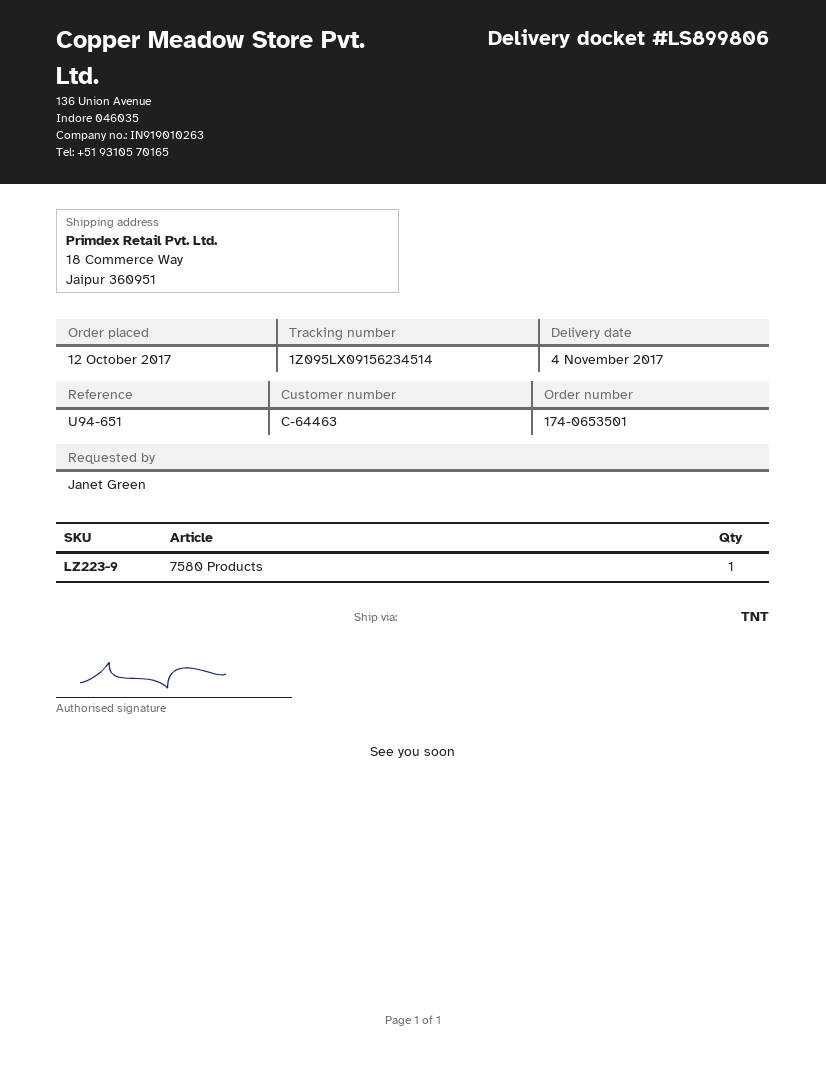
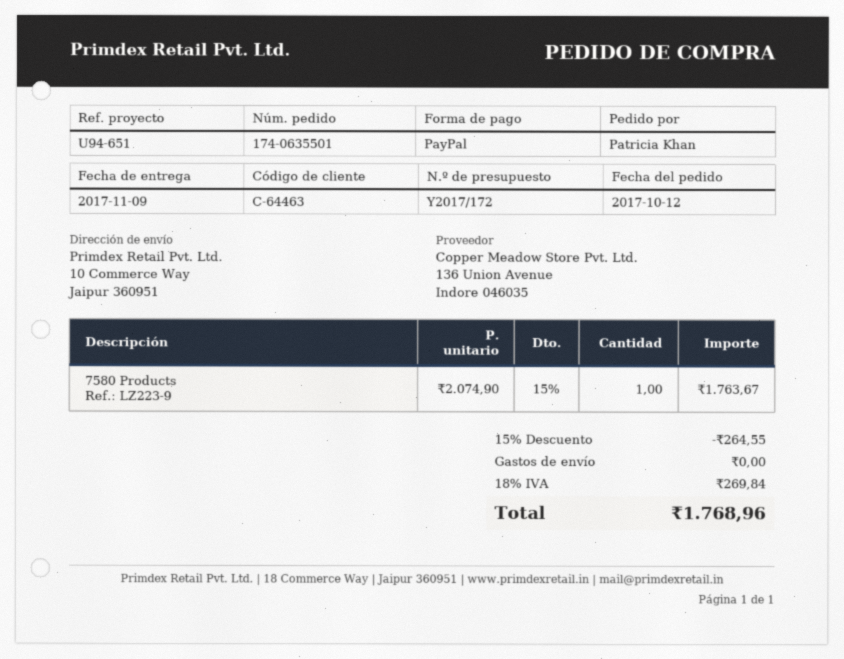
order number: 174-0653501 -> 174-0635501
delivery date: 2017-11-04 -> 2017-11-09
ordered by: Janet Green -> Patricia Khan
ship to: 18 Commerce Way, Jaipur 360951 -> 10 Commerce Way, Jaipur 360951

